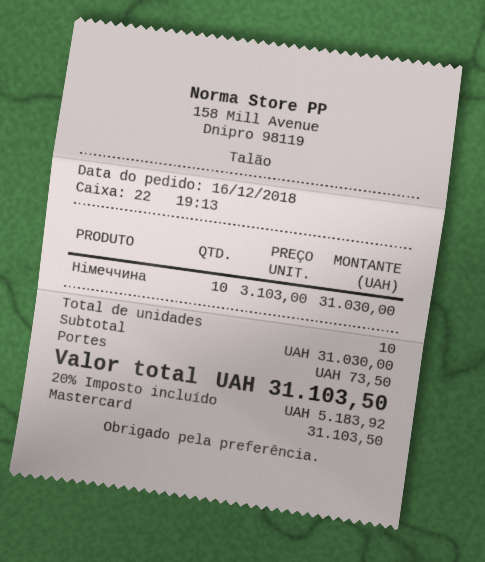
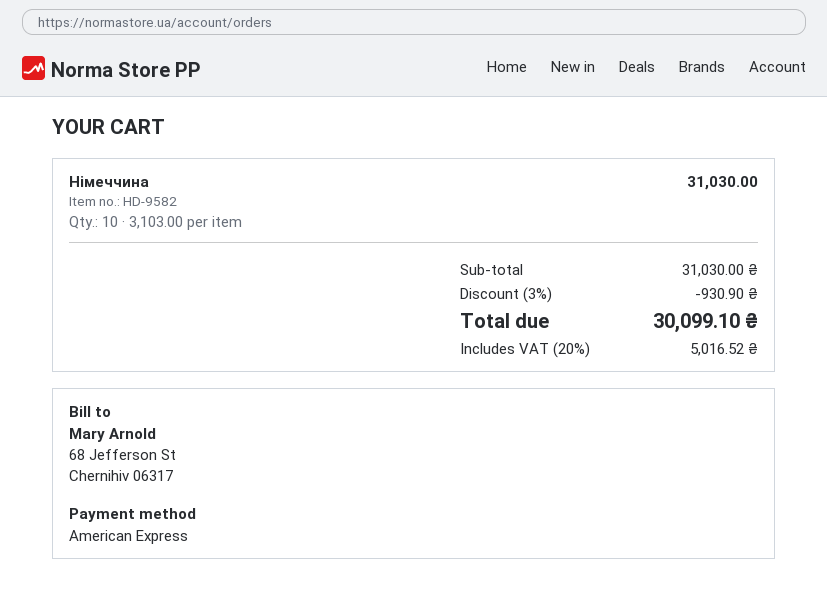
payment method: Mastercard -> American Express
discount: none -> 3% = 930.90
shipping: 73.50 -> none
tax: 20% = 5183.92 -> 20% = 5016.52
total: 31103.50 -> 30099.10

